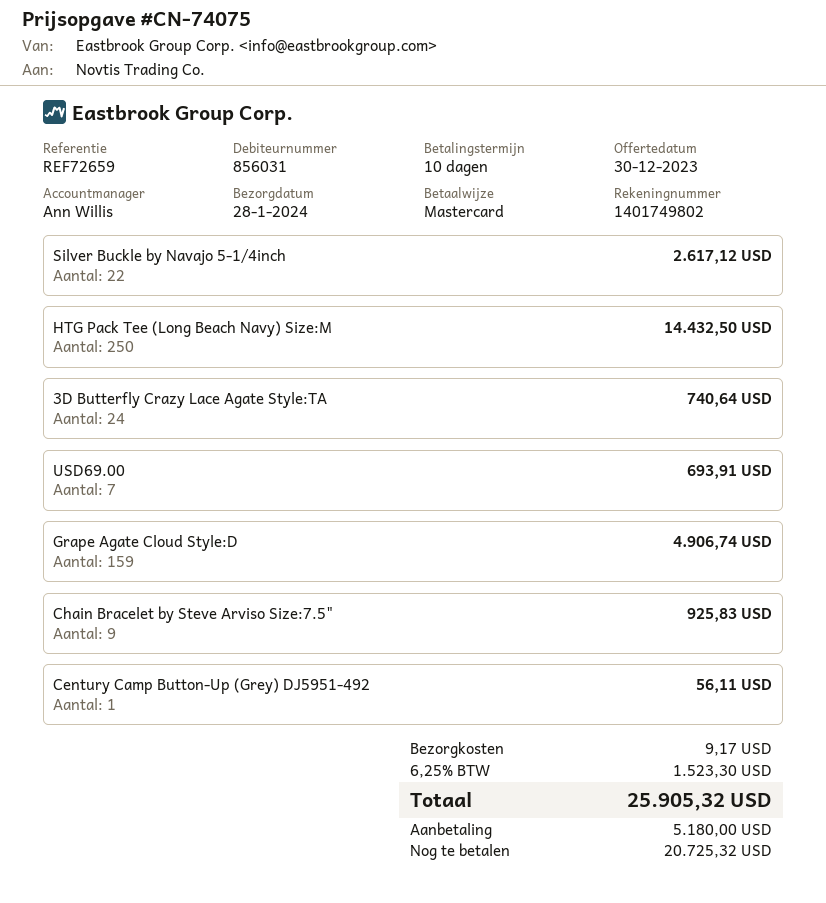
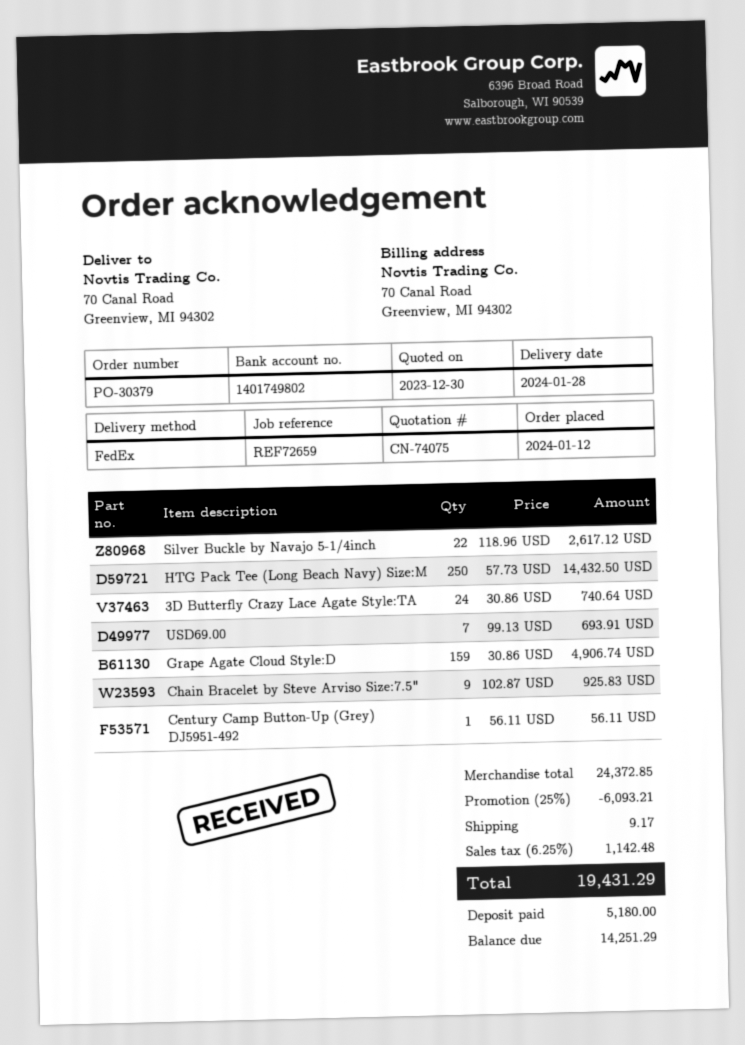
discount: none -> 25% = 6093.21
tax: 6.25% = 1523.30 -> 6.25% = 1142.48
total: 25905.32 -> 19431.29
balance: 20725.32 -> 14251.29

